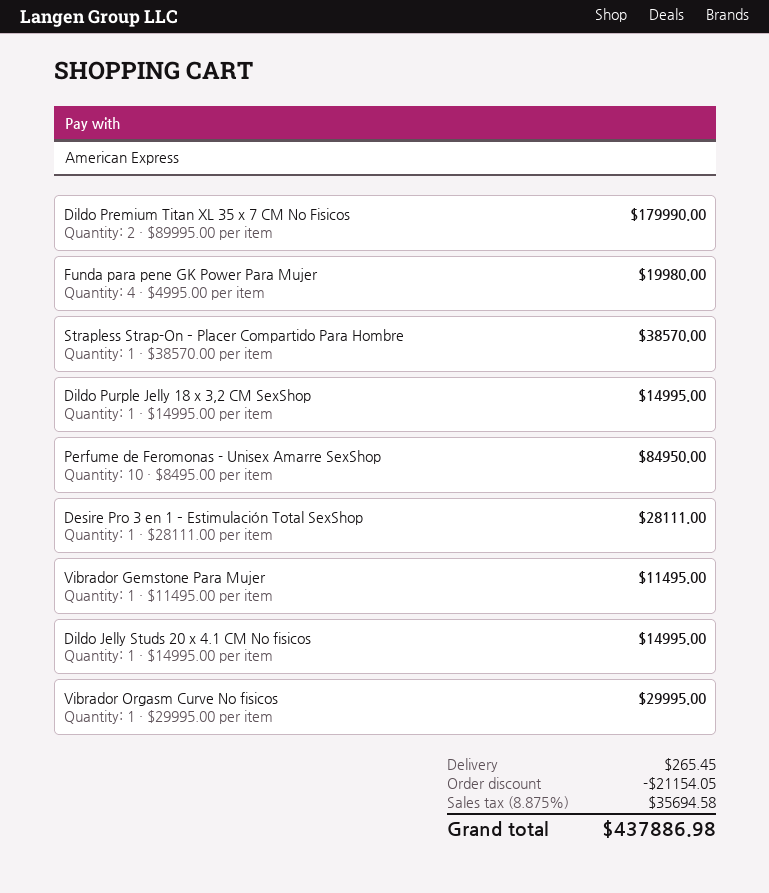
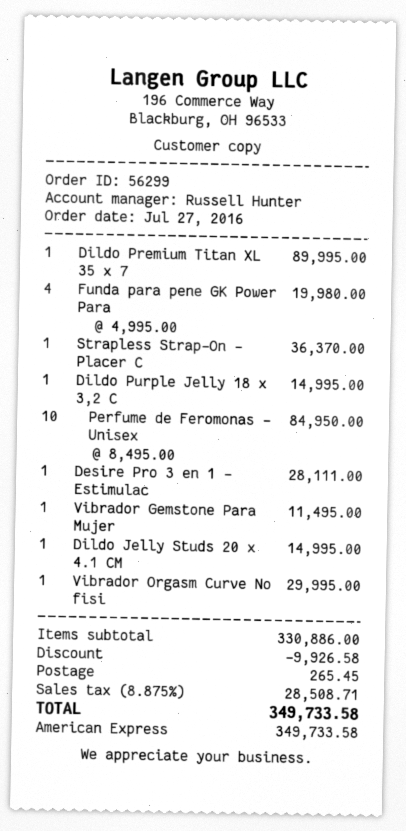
Dildo Premium Titan XL 35 x 7 CM No Fisicos: 2 x 89995.00 = 179990.00 -> 1 x 89995.00 = 89995.00
Strapless Strap-On – Placer Compartido Para Hombre: 1 x 38570.00 = 38570.00 -> 1 x 36370.00 = 36370.00
discount: 21154.05 -> 9926.58
tax: 8.875% = 35694.58 -> 8.875% = 28508.71
total: 437886.98 -> 349733.58

